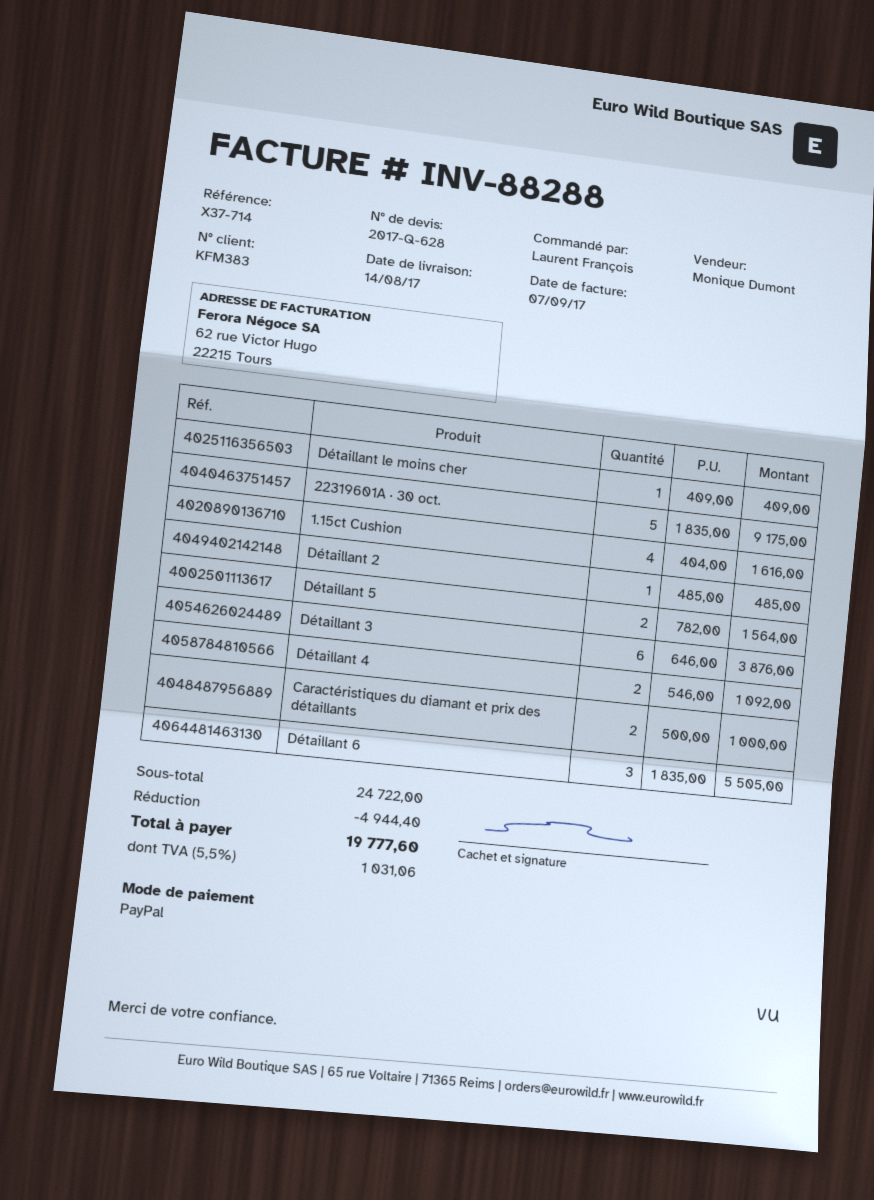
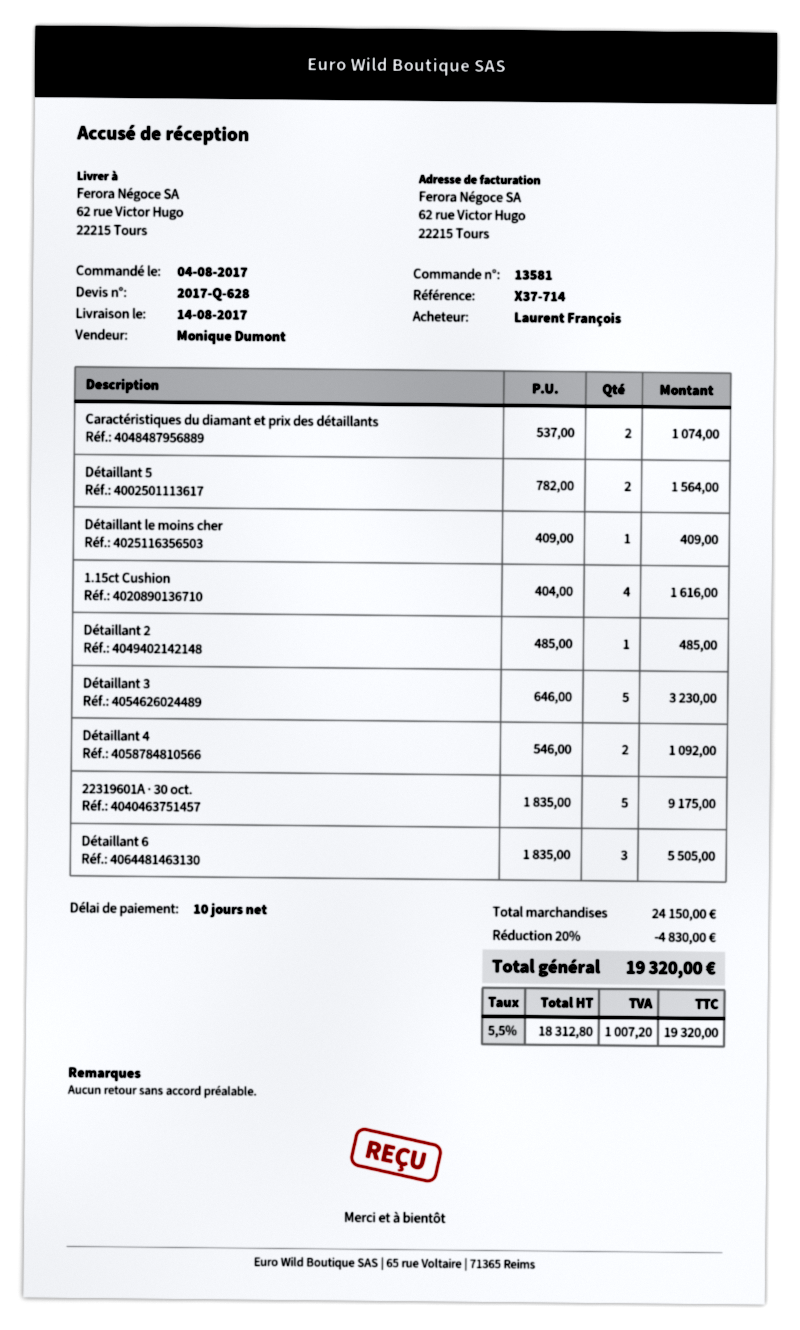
Détaillant 3: 6 x 646.00 = 3876.00 -> 5 x 646.00 = 3230.00
Caractéristiques du diamant et prix des détaillants: 2 x 500.00 = 1000.00 -> 2 x 537.00 = 1074.00
subtotal: 24722.00 -> 24150.00
discount: 4944.40 -> 4830.00
tax: 5.5% = 1031.06 -> 5.5% = 1007.20
total: 19777.60 -> 19320.00

